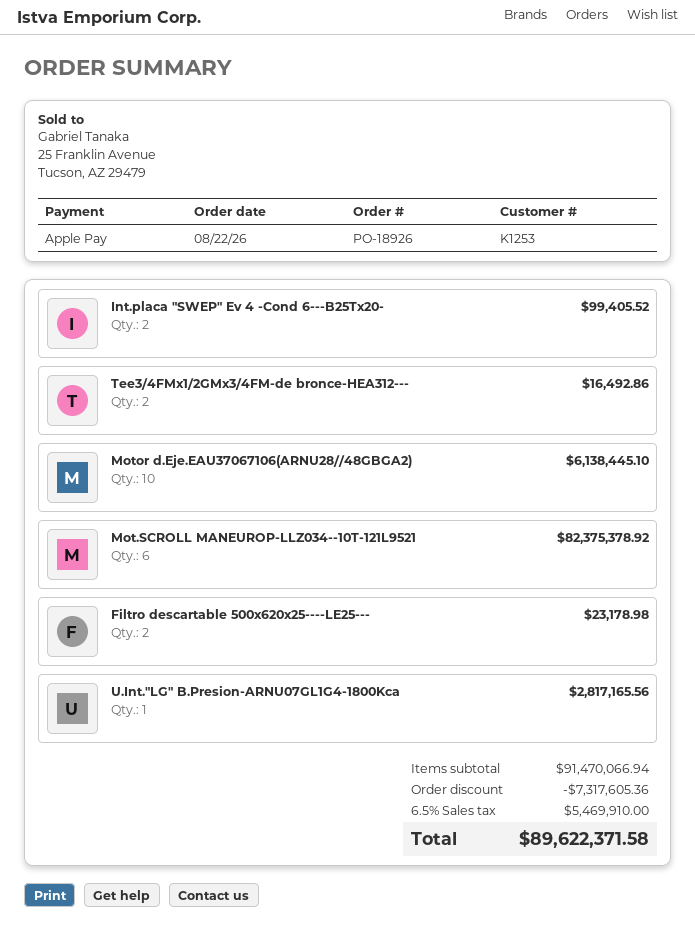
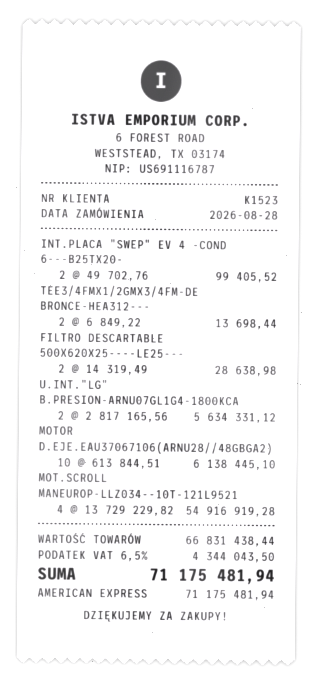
order date: 2026-08-22 -> 2026-08-28
customer number: K1253 -> K1523
payment method: Apple Pay -> American Express
Tee3/4FMx1/2GMx3/4FM-de bronce-HEA312---: 2 for 16492.86 -> 2 for 13698.44
Mot.SCROLL MANEUROP-LLZ034--10T-121L9521: 6 for 82375378.92 -> 4 for 54916919.28
Filtro descartable 500x620x25----LE25---: 2 for 23178.98 -> 2 for 28638.98
U.Int."LG" B.Presion-ARNU07GL1G4-1800Kca: 1 for 2817165.56 -> 2 for 5634331.12
subtotal: 91470066.94 -> 66831438.44
discount: 7317605.36 -> none
tax: 6.5% = 5469910.00 -> 6.5% = 4344043.50
total: 89622371.58 -> 71175481.94

